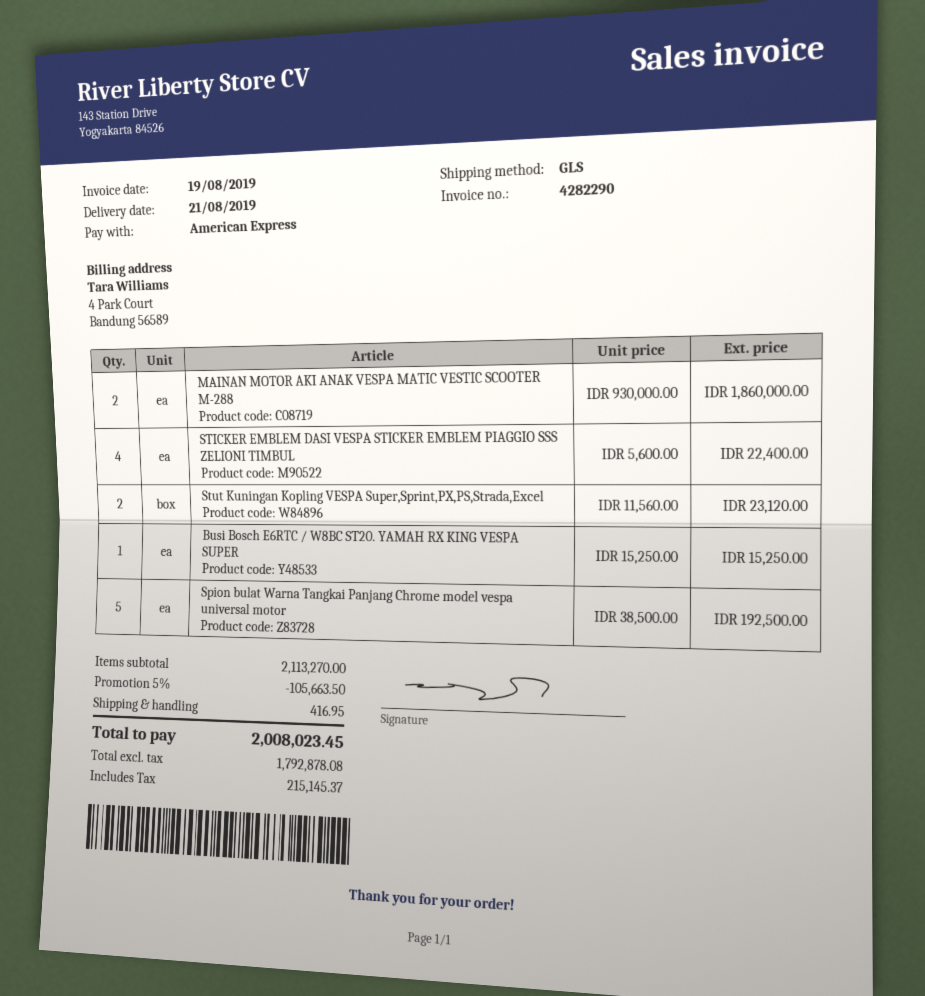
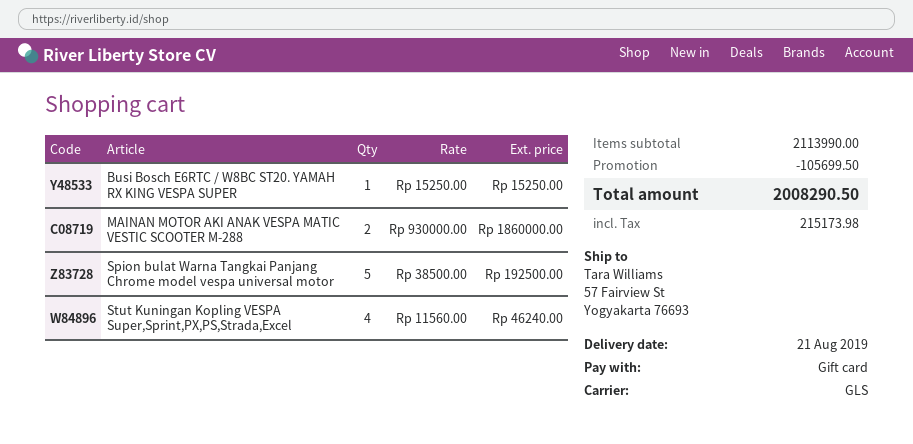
payment method: American Express -> gift card
STICKER EMBLEM DASI VESPA STICKER EMBLEM PIAGGIO SSS ZELIONI TIMBUL: 4 x 5600.00 = 22400.00 -> none
Stut Kuningan Kopling VESPA Super,Sprint,PX,PS,Strada,Excel: 2 x 11560.00 = 23120.00 -> 4 x 11560.00 = 46240.00
subtotal: 2113270.00 -> 2113990.00
discount: 105663.50 -> 105699.50
shipping: 416.95 -> none
tax: 215145.37 -> 215173.98
total: 2008023.45 -> 2008290.50

